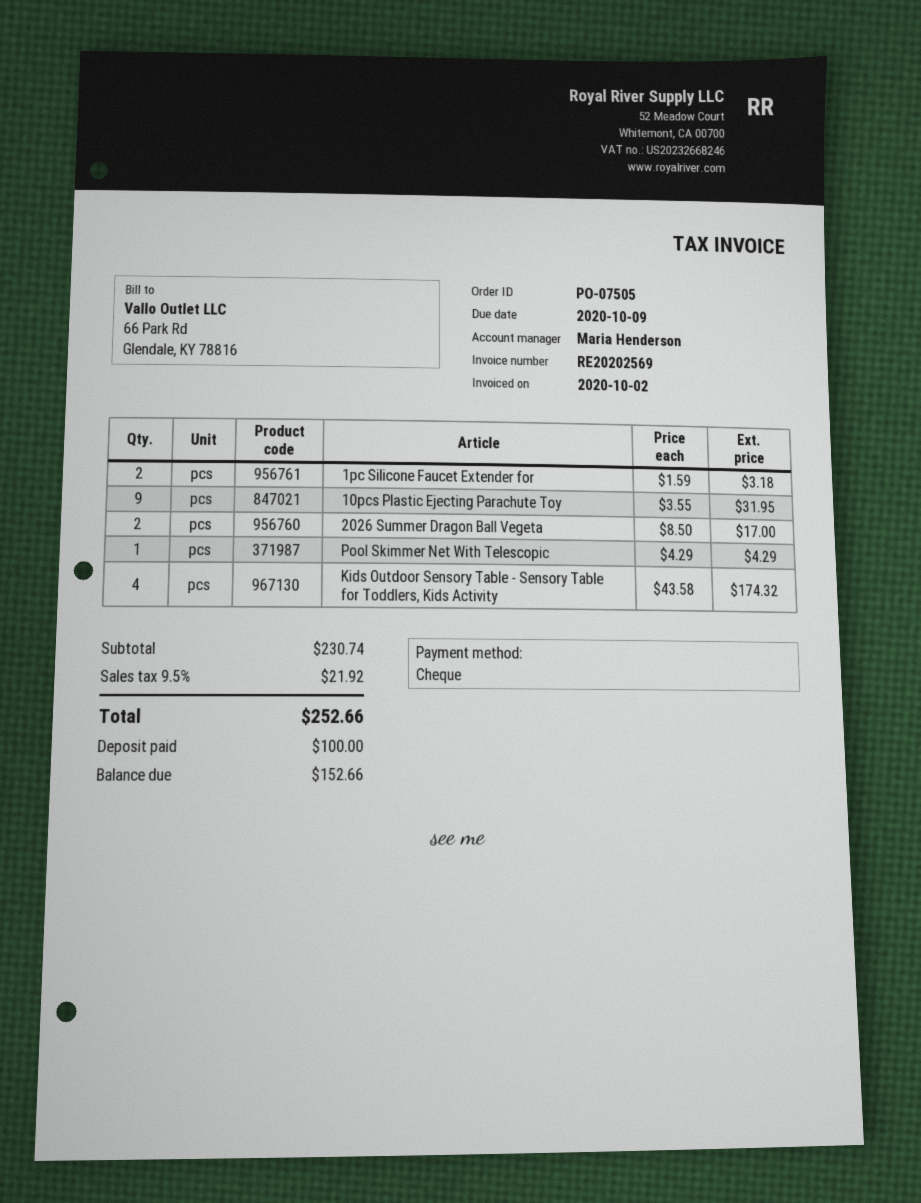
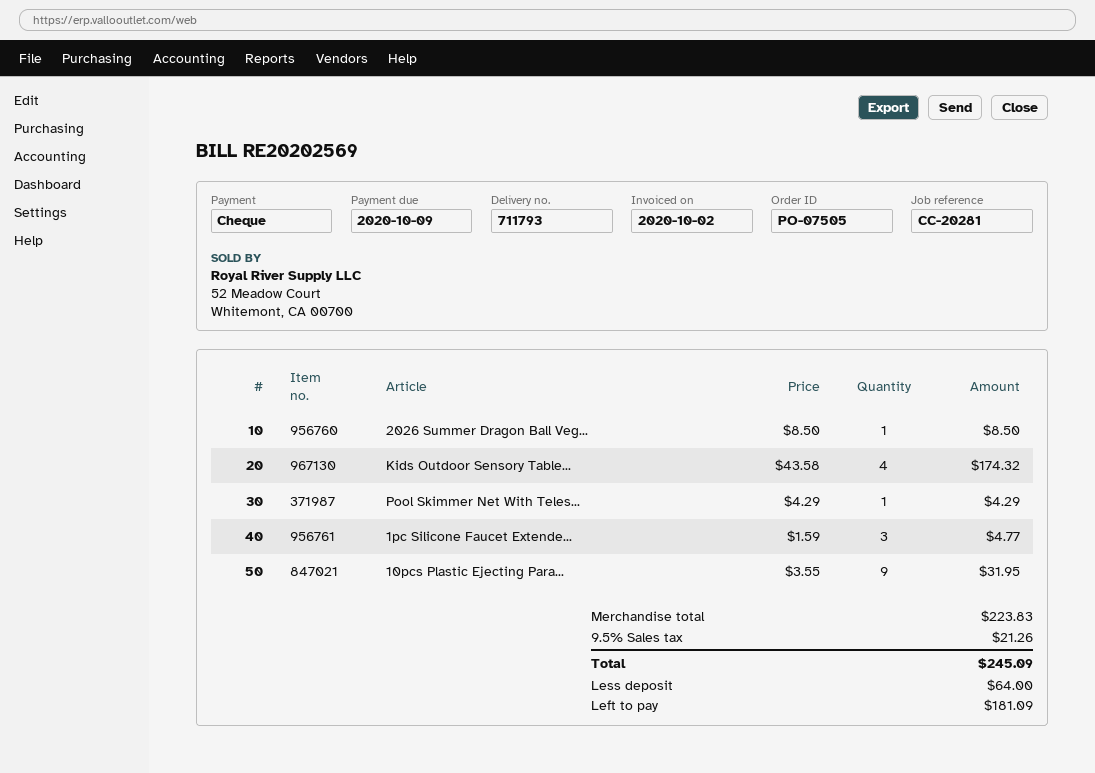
1pc Silicone Faucet Extender for: 2 x 1.59 = 3.18 -> 3 x 1.59 = 4.77
2026 Summer Dragon Ball Vegeta: 2 x 8.50 = 17.00 -> 1 x 8.50 = 8.50
subtotal: 230.74 -> 223.83
tax: 9.5% = 21.92 -> 9.5% = 21.26
total: 252.66 -> 245.09
deposit: 100.00 -> 64.00
balance: 152.66 -> 181.09

